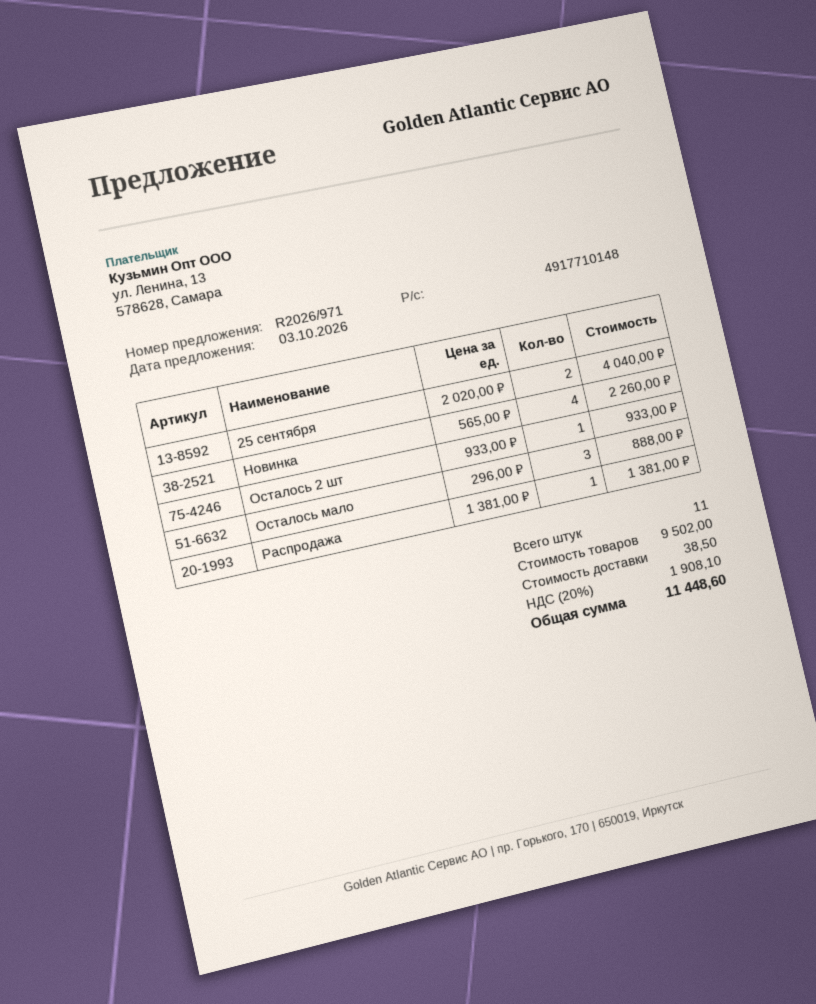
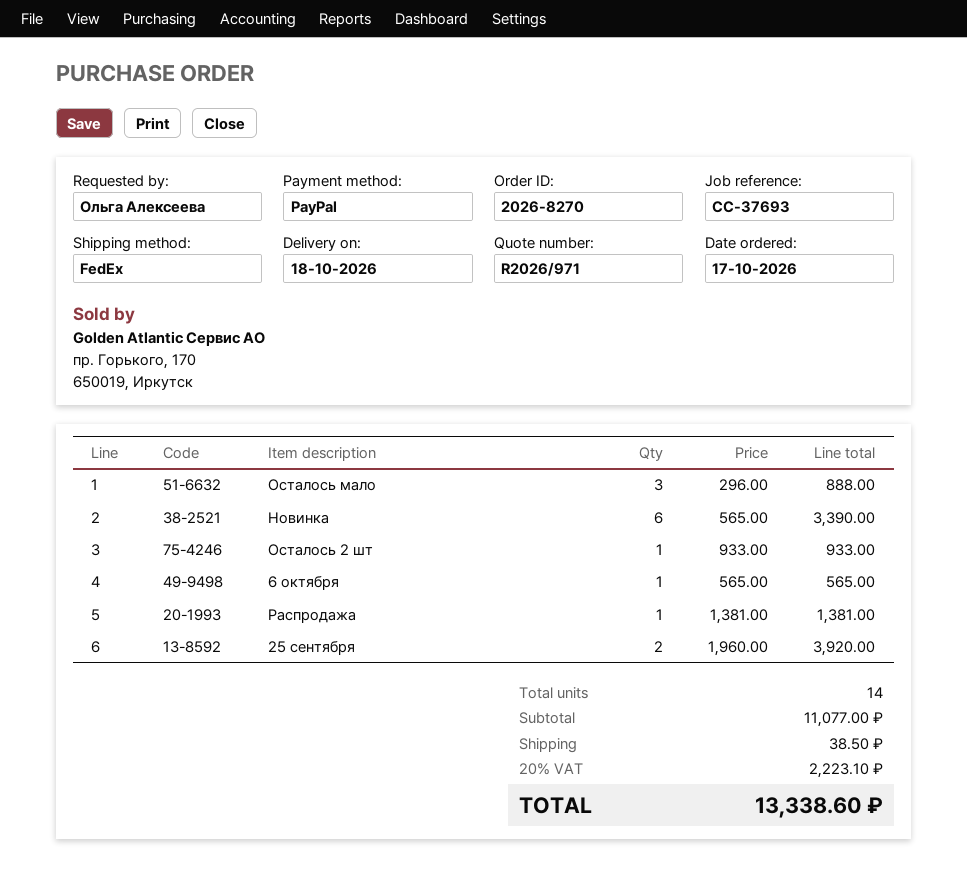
25 сентября: 2 x 2020.00 = 4040.00 -> 2 x 1960.00 = 3920.00
Новинка: 4 x 565.00 = 2260.00 -> 6 x 565.00 = 3390.00
6 октября: none -> 1 x 565.00 = 565.00
total quantity: 11 -> 14
subtotal: 9502.00 -> 11077.00
tax: 20% = 1908.10 -> 20% = 2223.10
total: 11448.60 -> 13338.60

